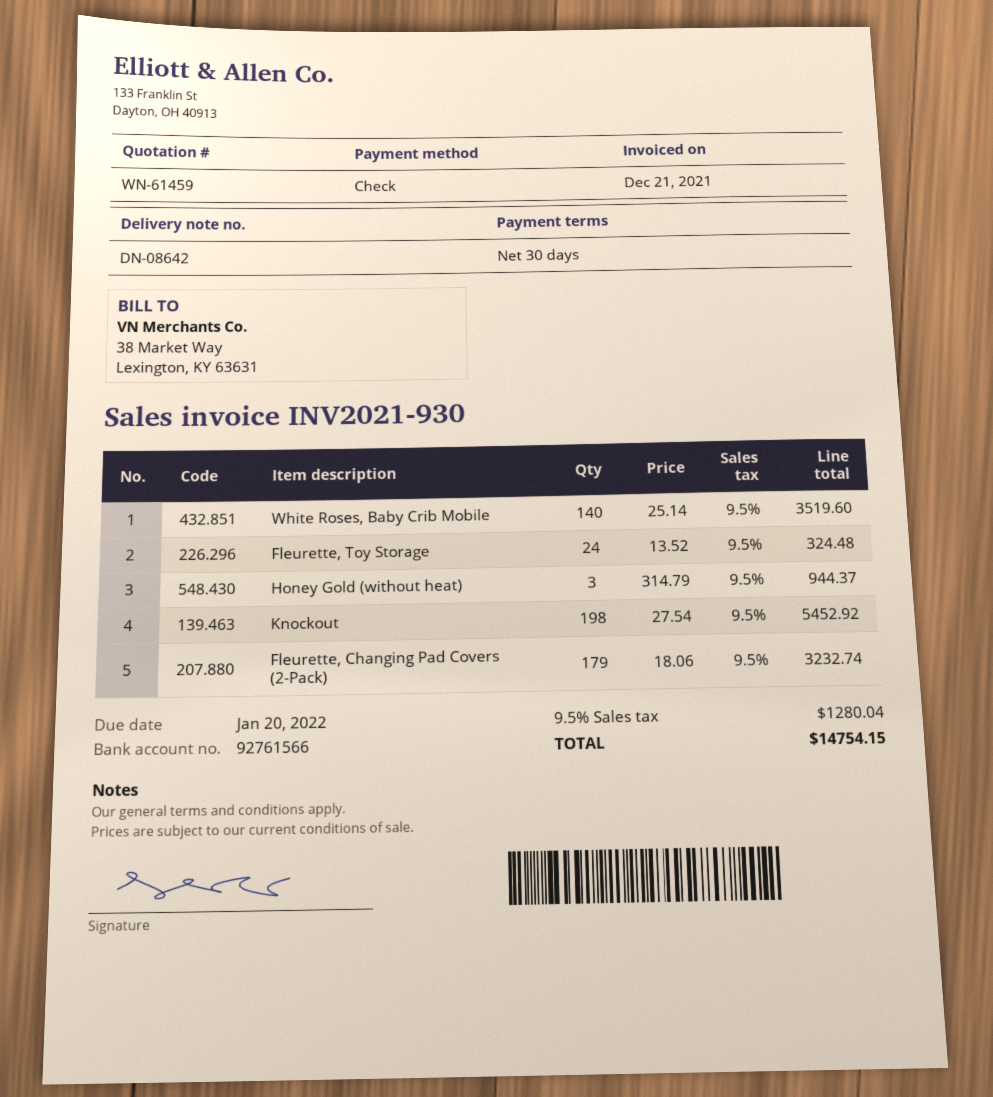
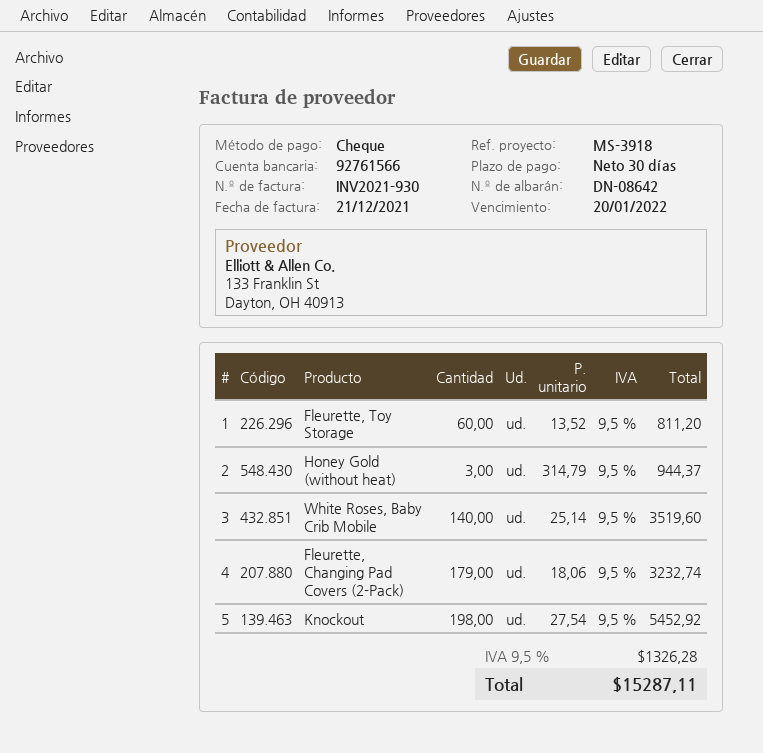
Fleurette, Toy Storage: 24 x 13.52 = 324.48 -> 60 x 13.52 = 811.20
tax: 9.5% = 1280.04 -> 9.5% = 1326.28
total: 14754.15 -> 15287.11

